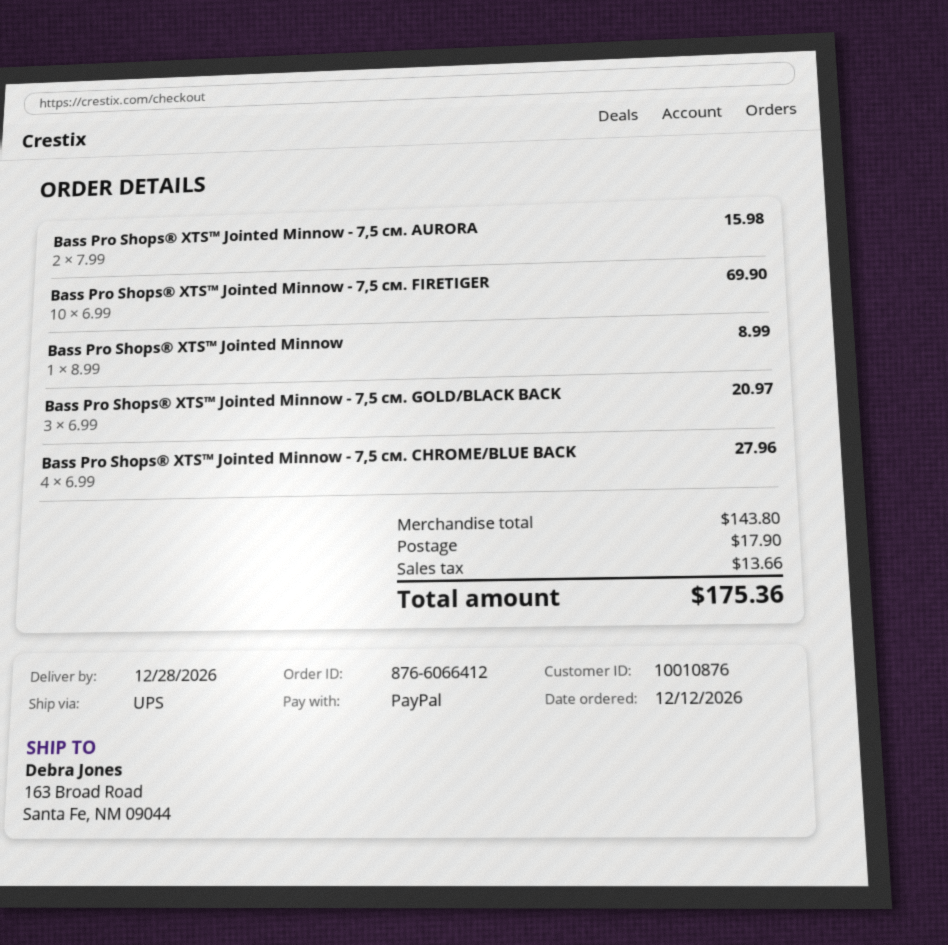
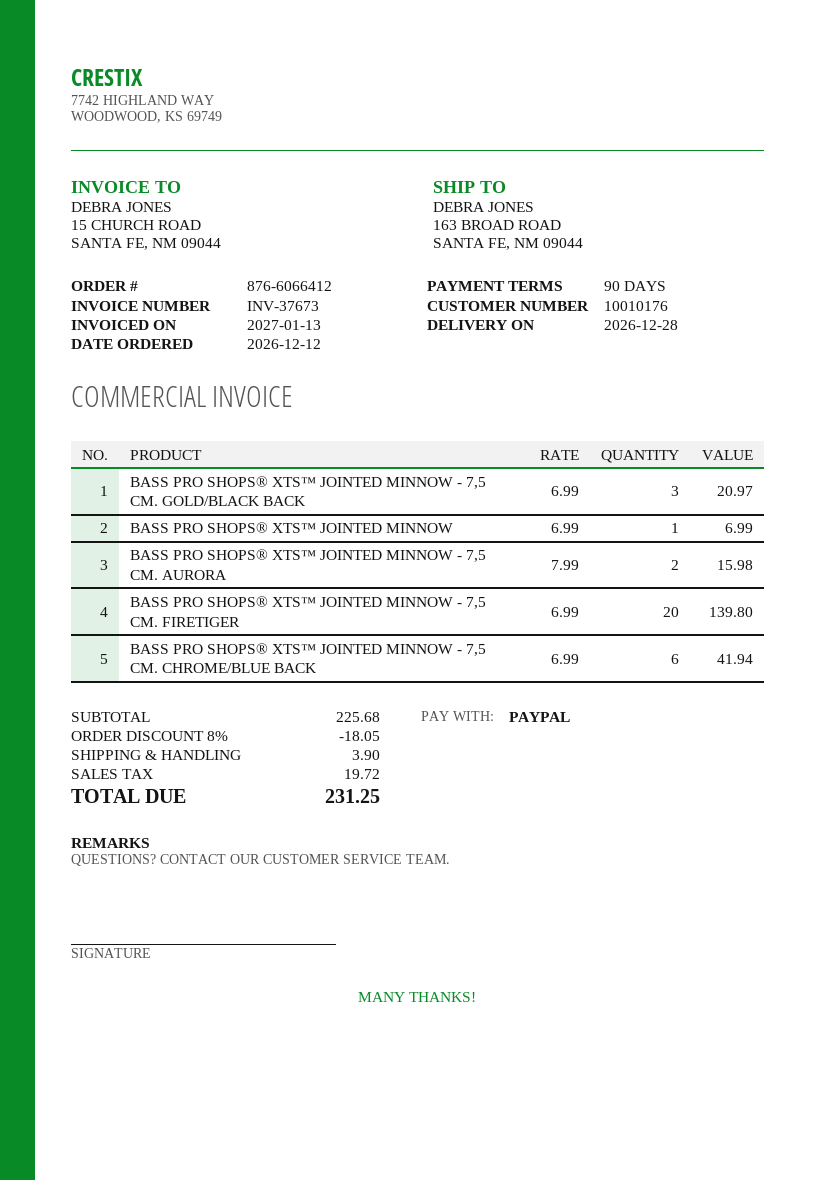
customer number: 10010876 -> 10010176
Bass Pro Shops® XTS™ Jointed Minnow - 7,5 см. FIRETIGER: 10 x 6.99 = 69.90 -> 20 x 6.99 = 139.80
Bass Pro Shops® XTS™ Jointed Minnow: 1 x 8.99 = 8.99 -> 1 x 6.99 = 6.99
Bass Pro Shops® XTS™ Jointed Minnow - 7,5 см. CHROME/BLUE BACK: 4 x 6.99 = 27.96 -> 6 x 6.99 = 41.94
subtotal: 143.80 -> 225.68
discount: none -> 8% = 18.05
shipping: 17.90 -> 3.90
tax: 13.66 -> 19.72
total: 175.36 -> 231.25

